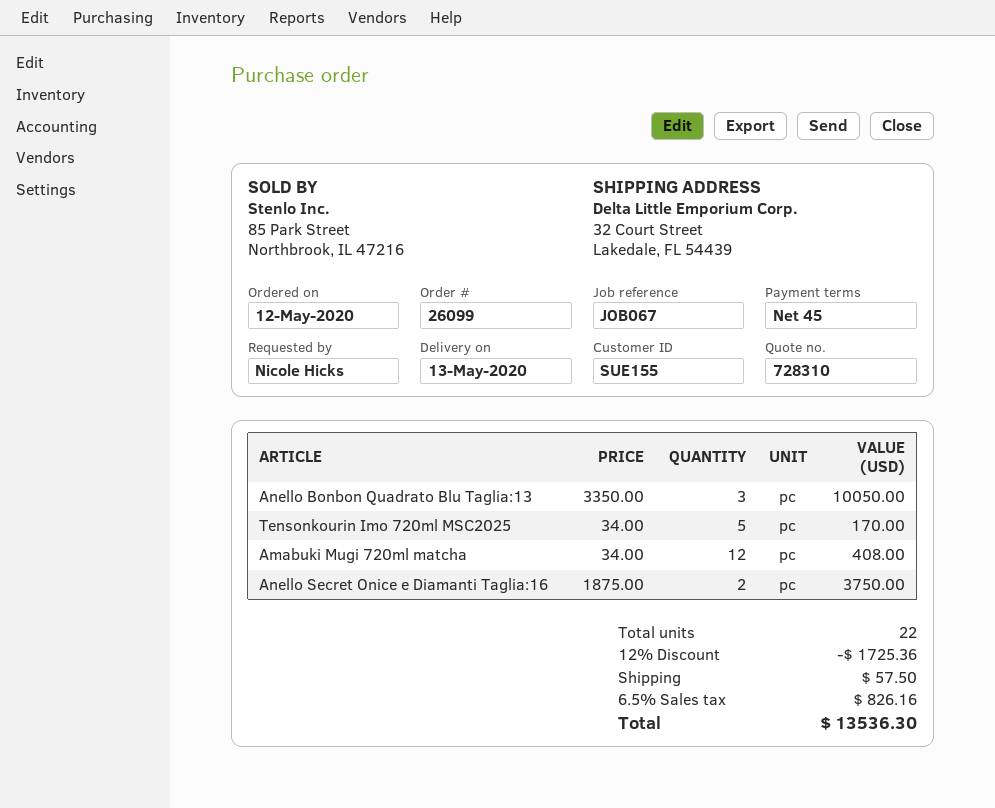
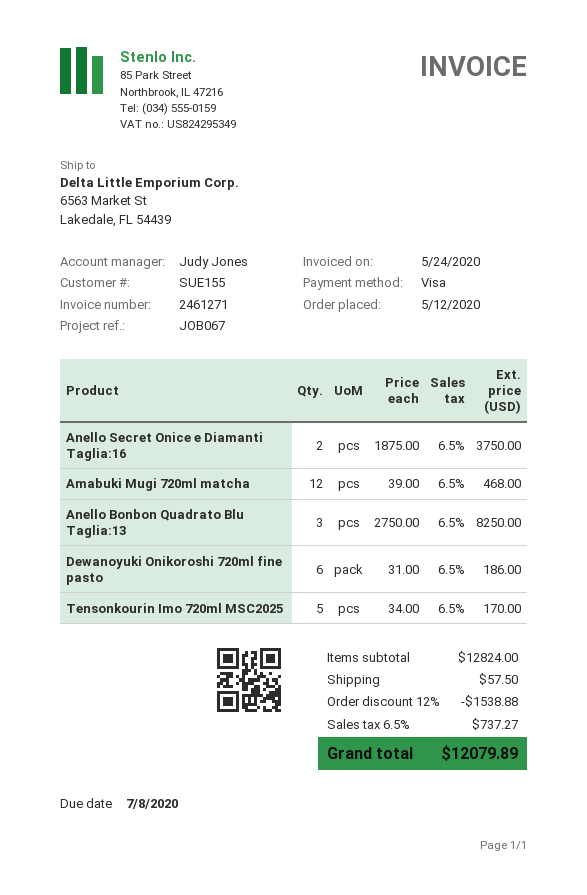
ship to: 32 Court Street, Lakedale, FL 54439 -> 6563 Market St, Lakedale, FL 54439
Anello Bonbon Quadrato Blu Taglia:13: 3 x 3350.00 = 10050.00 -> 3 x 2750.00 = 8250.00
Amabuki Mugi 720ml matcha: 12 x 34.00 = 408.00 -> 12 x 39.00 = 468.00
Dewanoyuki Onikoroshi 720ml fine pasto: none -> 6 x 31.00 = 186.00
discount: 12% = 1725.36 -> 12% = 1538.88
tax: 6.5% = 826.16 -> 6.5% = 737.27
total: 13536.30 -> 12079.89

